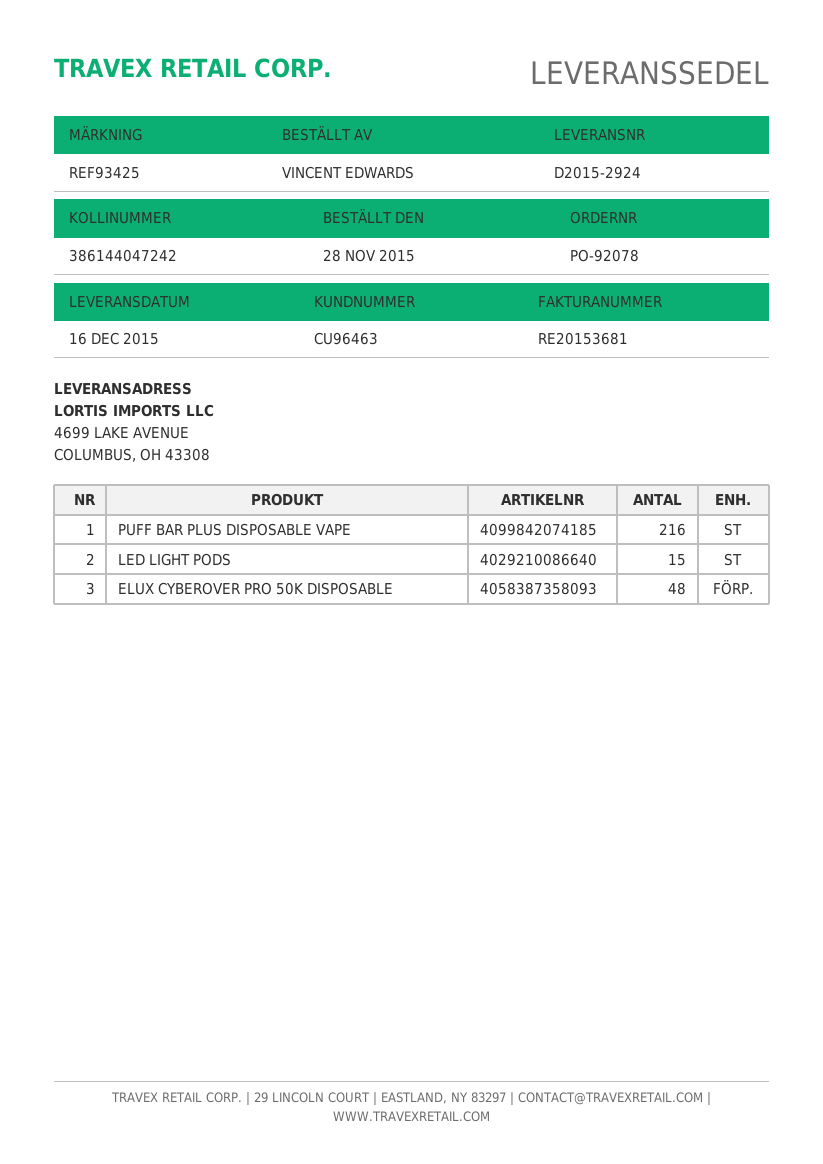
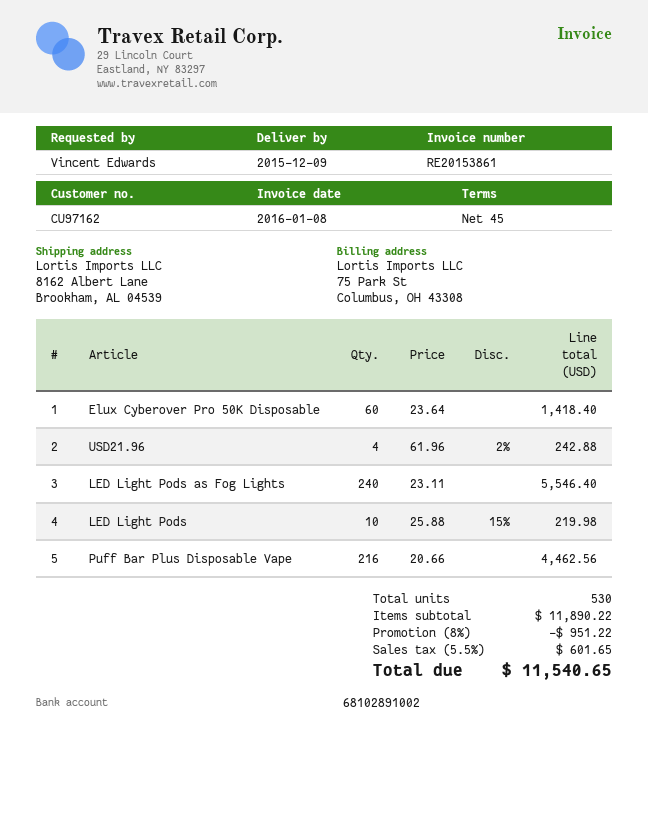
delivery date: 2015-12-16 -> 2015-12-09
invoice number: RE20153681 -> RE20153861
customer number: CU96463 -> CU97162
ship to: 4699 LAKE AVENUE, COLUMBUS, OH 43308 -> 8162 Albert Lane, Brookham, AL 04539
LED LIGHT PODS: 15 -> 10
ELUX CYBEROVER PRO 50K DISPOSABLE: 48 -> 60
USD21.96: none -> 4
LED Light Pods as Fog Lights: none -> 240

